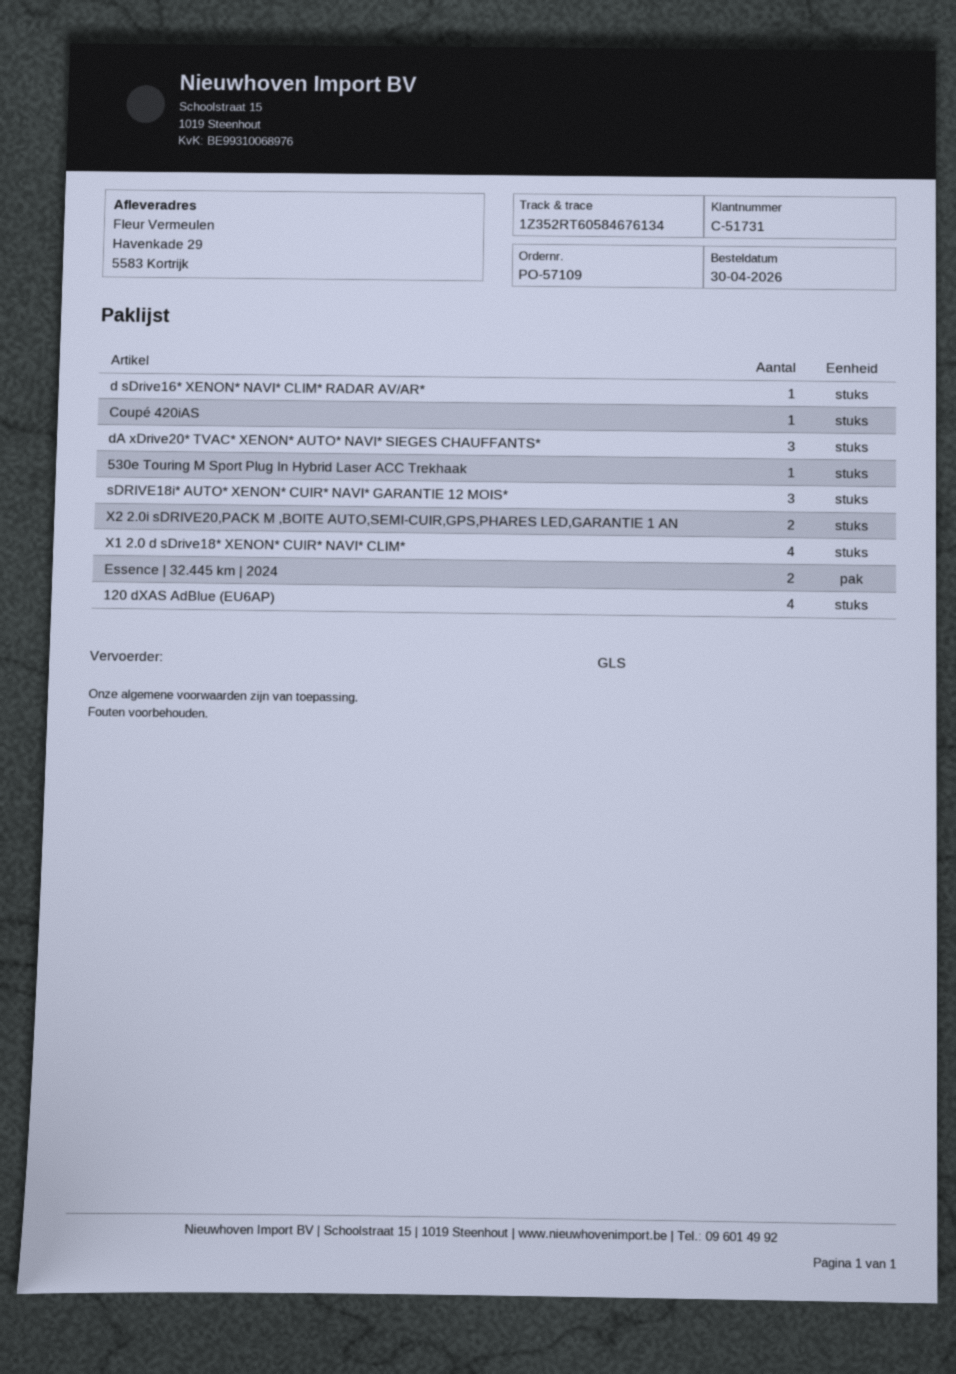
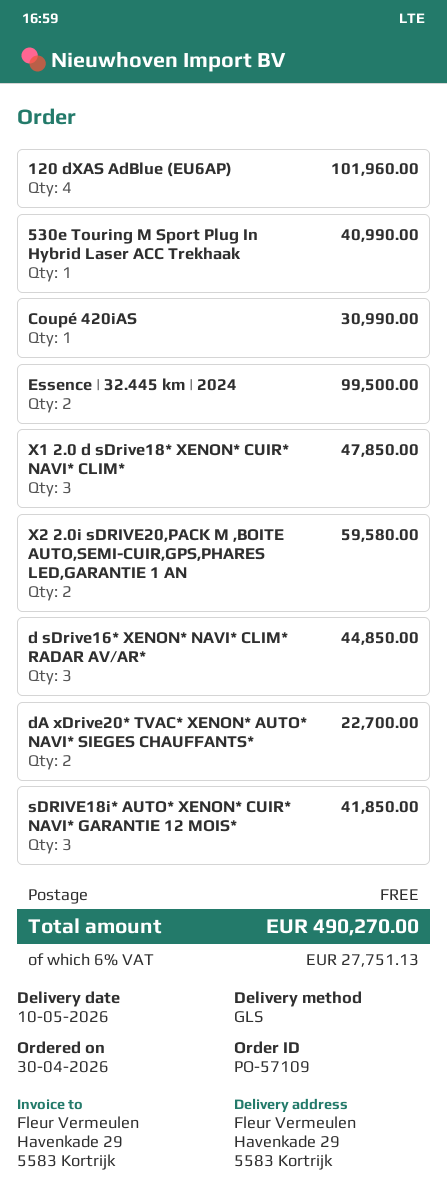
d sDrive16* XENON* NAVI* CLIM* RADAR AV/AR*: 1 -> 3
dA xDrive20* TVAC* XENON* AUTO* NAVI* SIEGES CHAUFFANTS*: 3 -> 2
X1 2.0 d sDrive18* XENON* CUIR* NAVI* CLIM*: 4 -> 3

